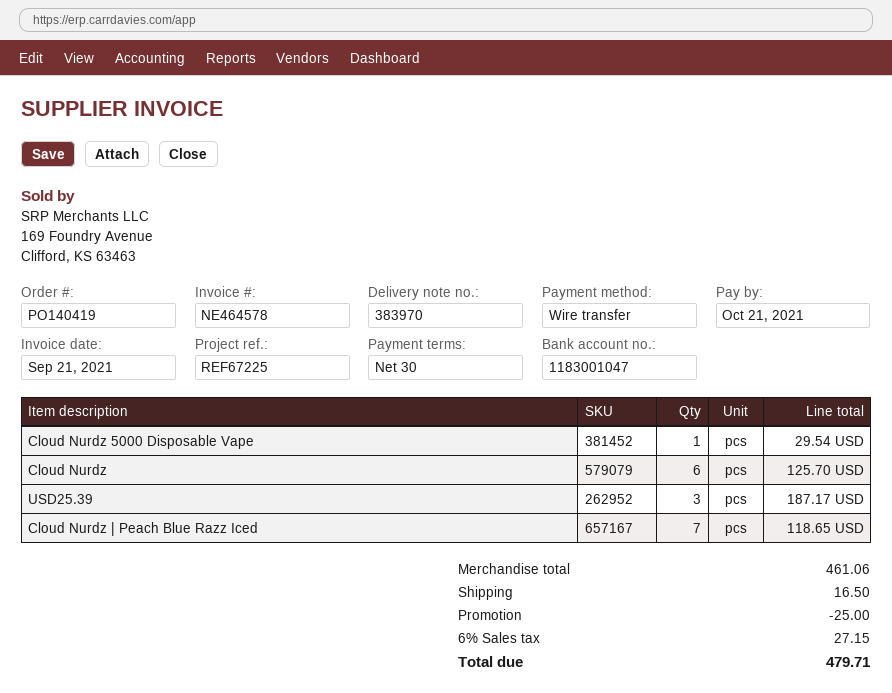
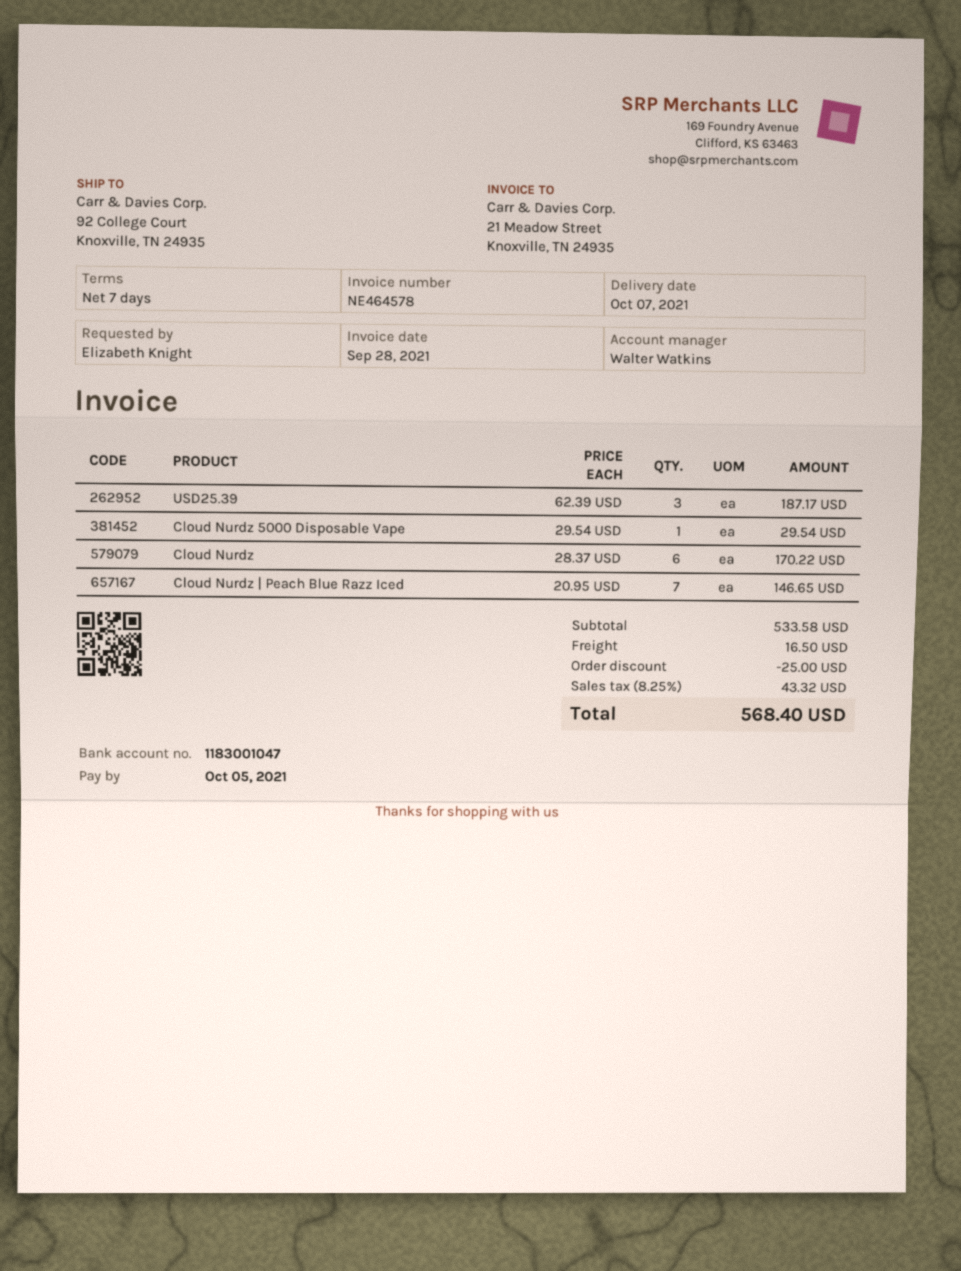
invoice date: 2021-09-21 -> 2021-09-28
payment terms: 30 days -> 7 days
due date: 2021-10-21 -> 2021-10-05
Cloud Nurdz: 6 for 125.70 -> 6 for 170.22
Cloud Nurdz | Peach Blue Razz Iced: 7 for 118.65 -> 7 for 146.65
subtotal: 461.06 -> 533.58
tax: 6% = 27.15 -> 8.25% = 43.32
total: 479.71 -> 568.40

